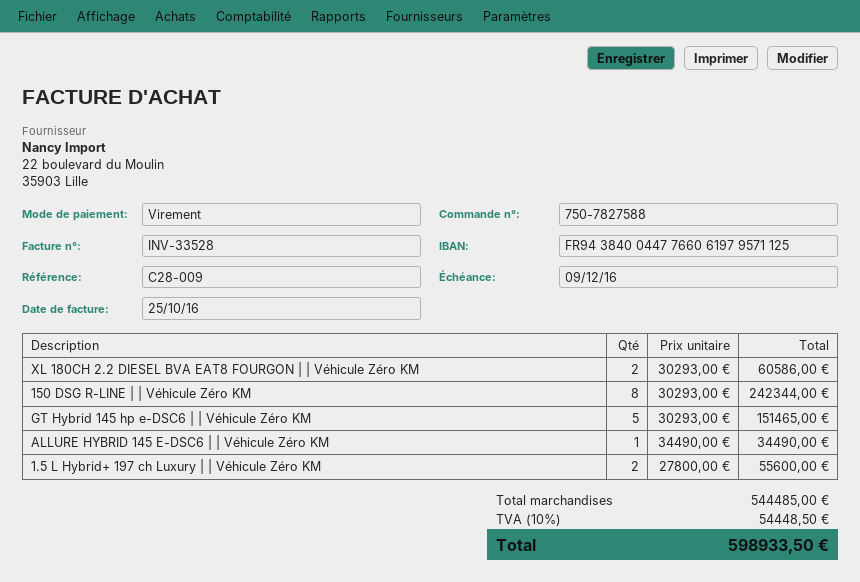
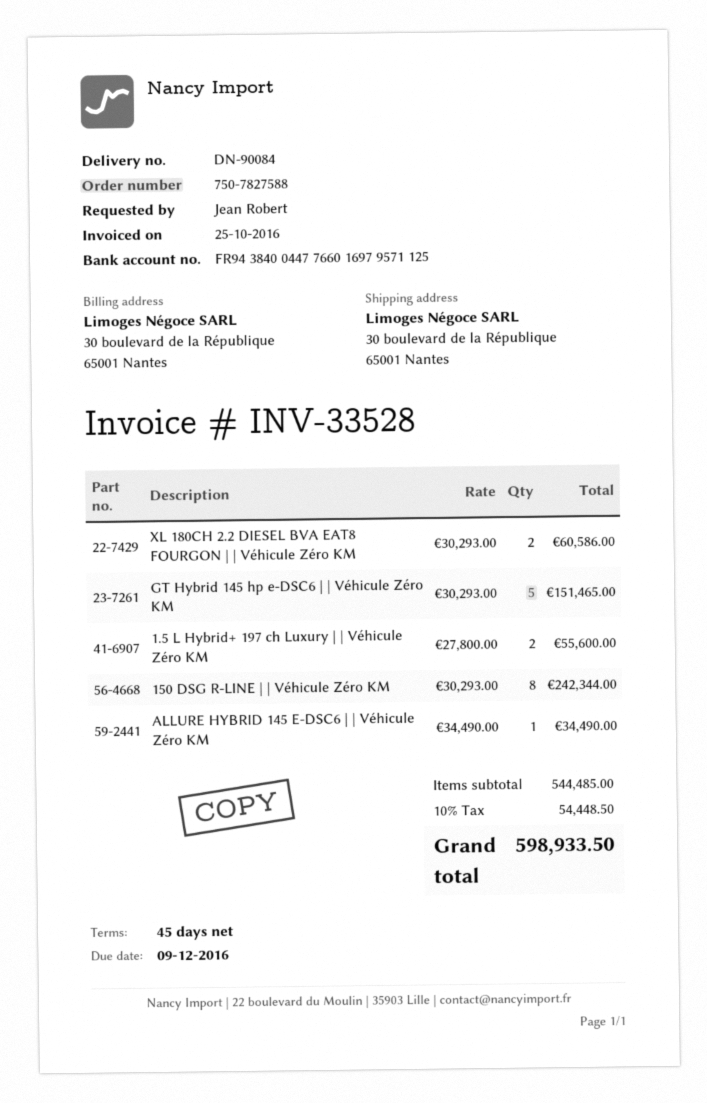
bank account: FR9438400447766061979571125 -> FR9438400447766016979571125

